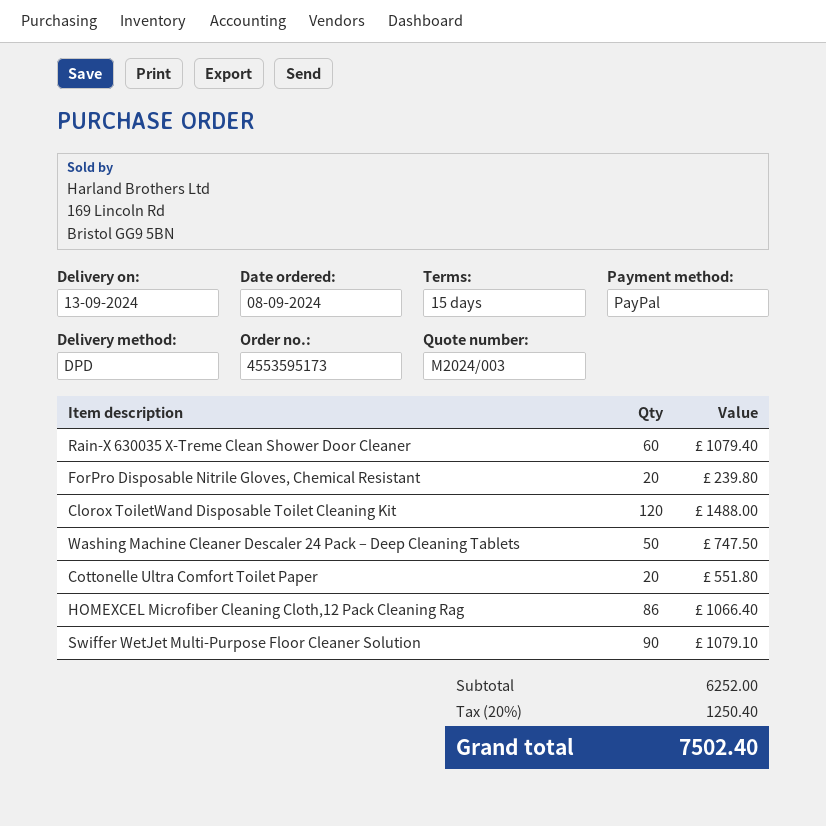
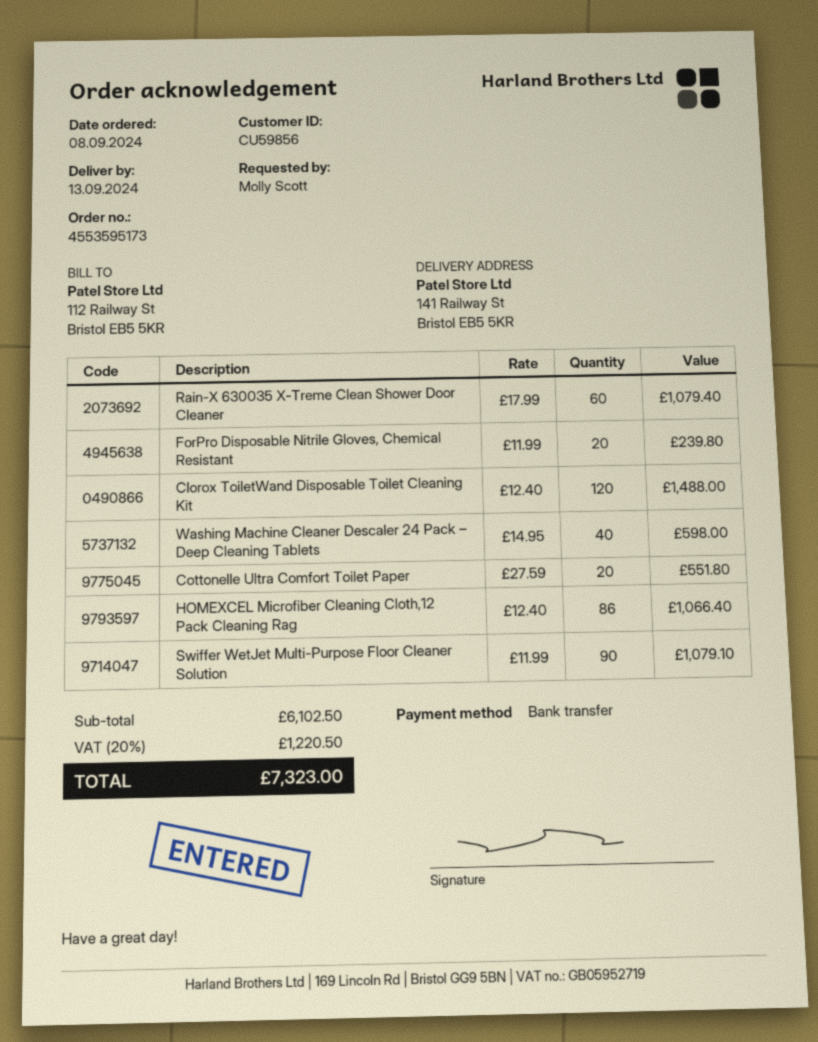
payment method: PayPal -> bank transfer
Washing Machine Cleaner Descaler 24 Pack – Deep Cleaning Tablets: 50 for 747.50 -> 40 for 598.00
subtotal: 6252.00 -> 6102.50
tax: 20% = 1250.40 -> 20% = 1220.50
total: 7502.40 -> 7323.00

